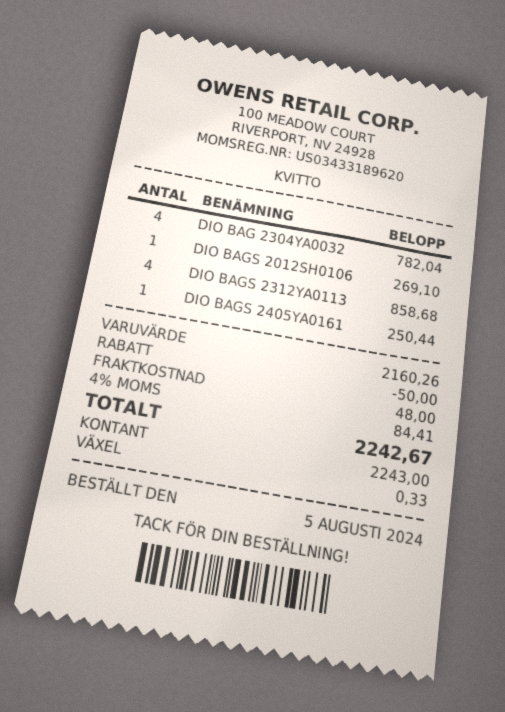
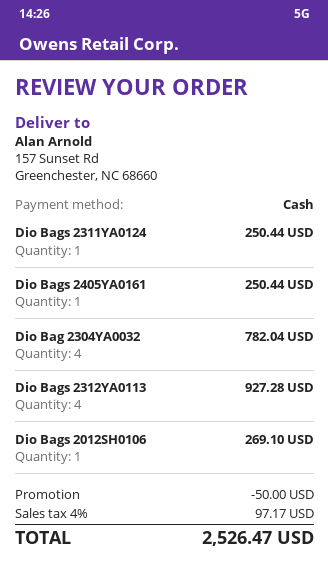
DIO BAGS 2312YA0113: 4 for 858.68 -> 4 for 927.28
Dio Bags 2311YA0124: none -> 1 for 250.44
shipping: 48.00 -> none
tax: 4% = 84.41 -> 4% = 97.17
total: 2242.67 -> 2526.47

